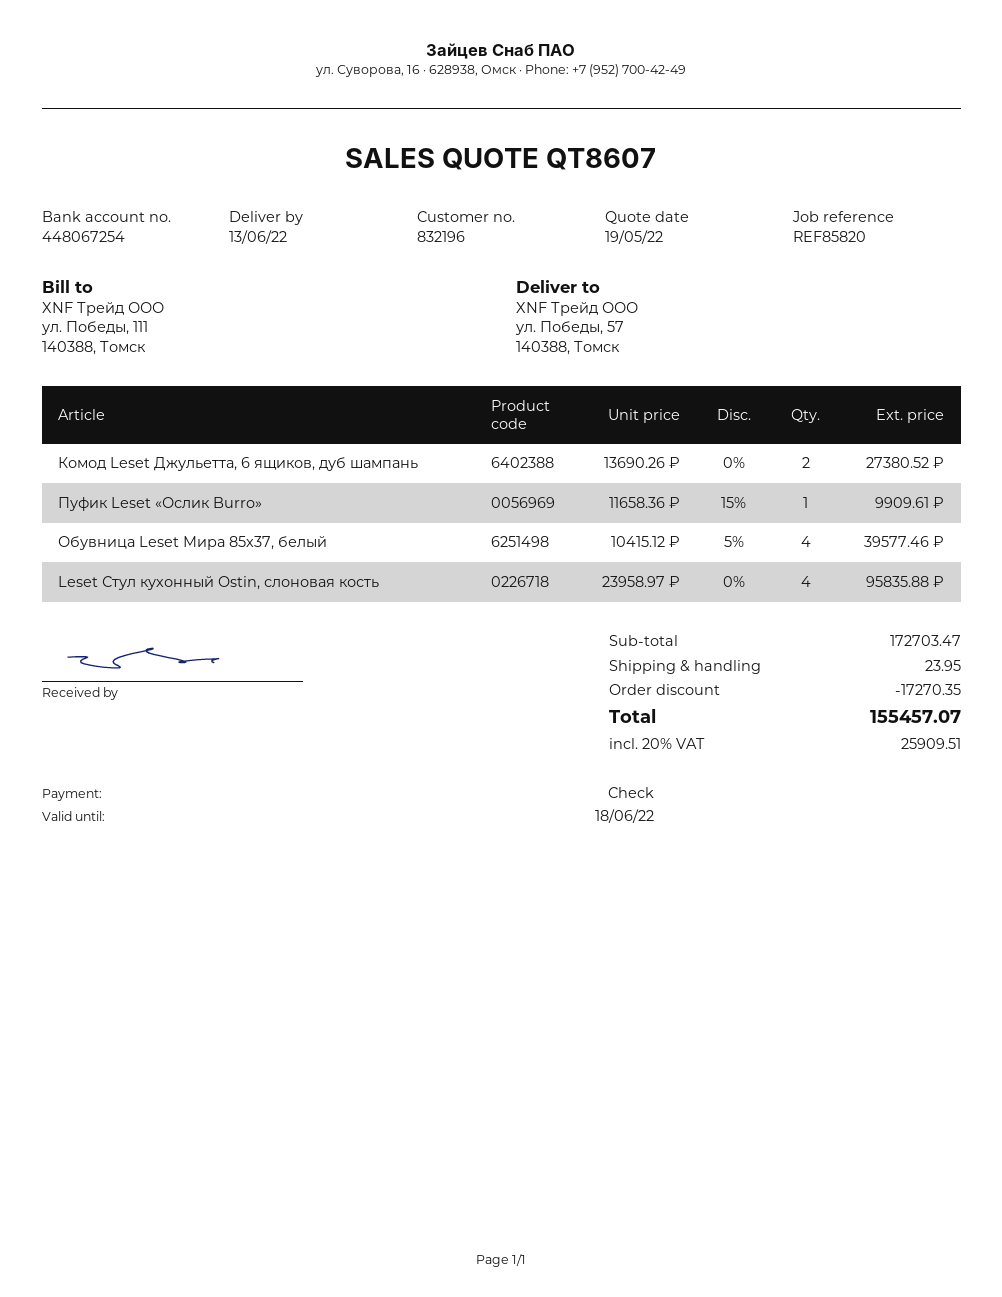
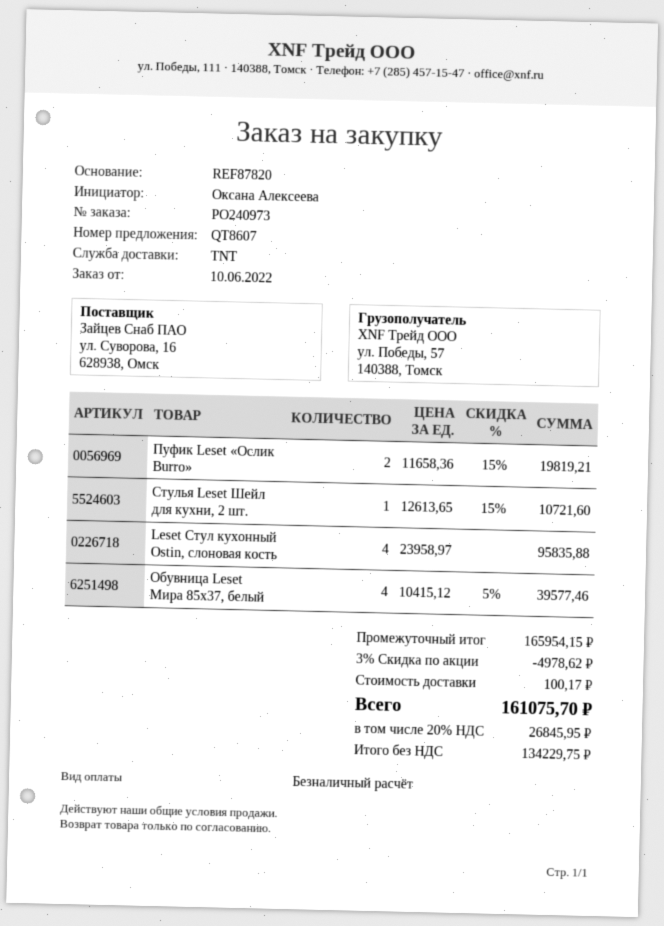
reference: REF85820 -> REF87820
payment method: cheque -> bank transfer
Комод Leset Джульетта, 6 ящиков, дуб шампань: 2 x 13690.26 = 27380.52 -> none
Пуфик Leset «Ослик Burro»: 1 x 11658.36 - 15% = 9909.61 -> 2 x 11658.36 - 15% = 19819.21
Стулья Leset Шейл для кухни, 2 шт.: none -> 1 x 12613.65 - 15% = 10721.60
subtotal: 172703.47 -> 165954.15
discount: 17270.35 -> 4978.62
shipping: 23.95 -> 100.17
tax: 20% = 25909.51 -> 20% = 26845.95
total: 155457.07 -> 161075.70

